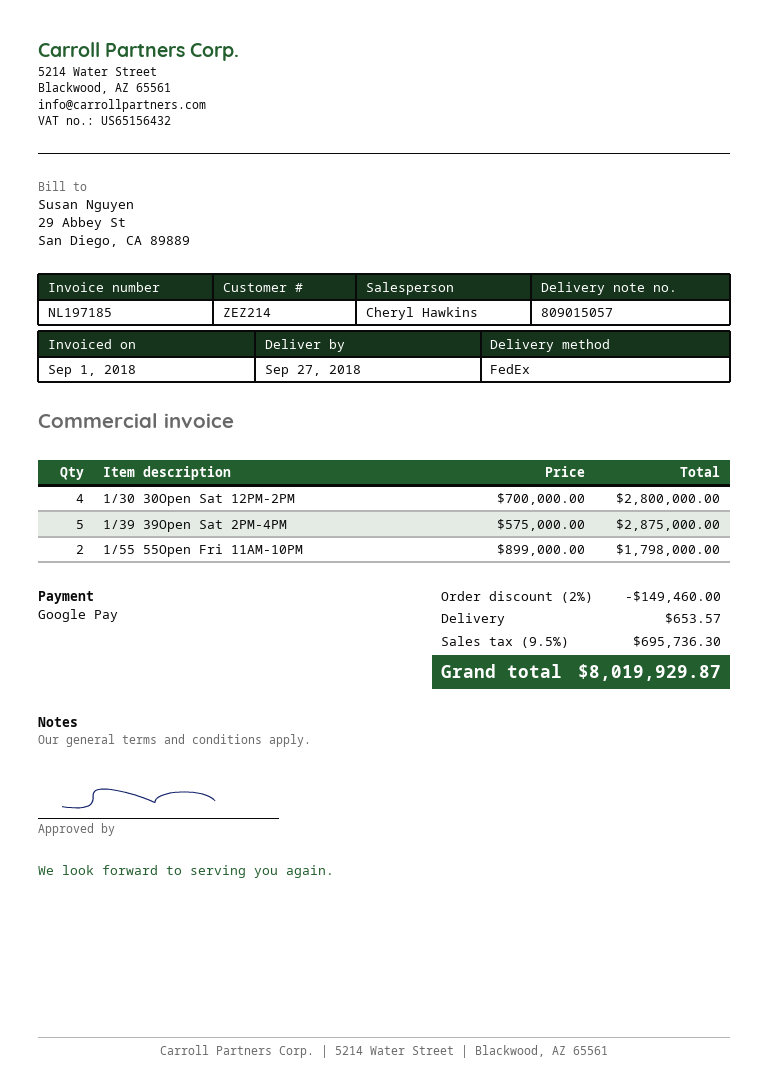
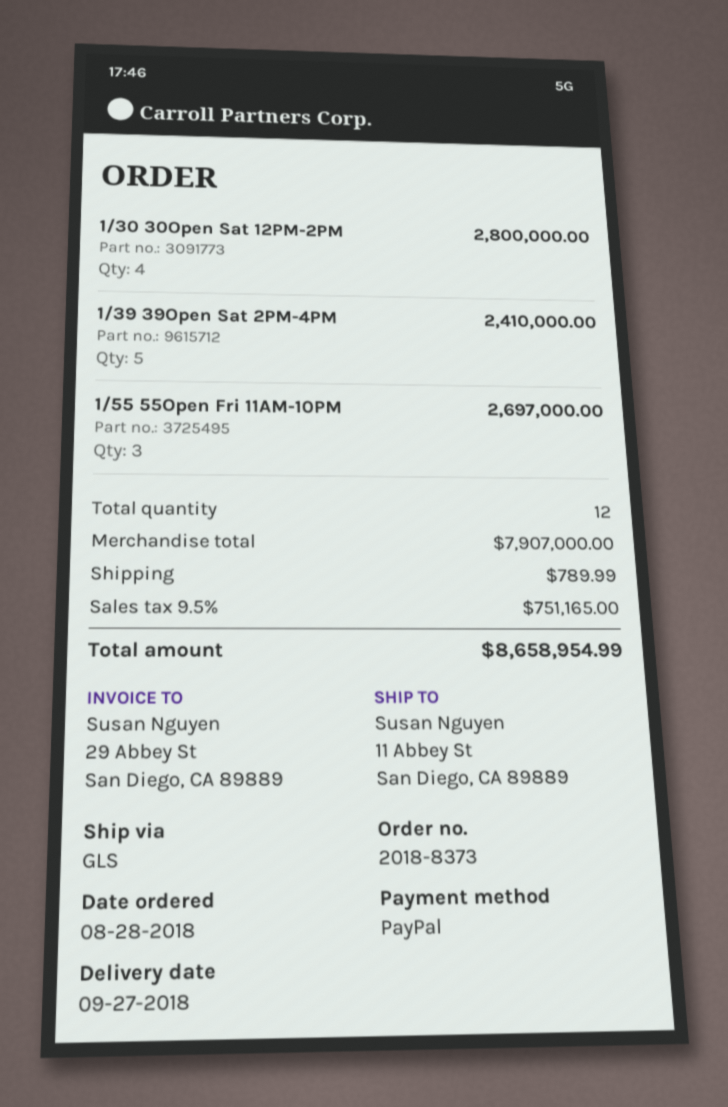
payment method: Google Pay -> PayPal
shipping method: FedEx -> GLS
1/39 39Open Sat 2PM-4PM: 5 for 2875000.00 -> 5 for 2410000.00
1/55 55Open Fri 11AM-10PM: 2 for 1798000.00 -> 3 for 2697000.00
discount: 2% = 149460.00 -> none
shipping: 653.57 -> 789.99
tax: 9.5% = 695736.30 -> 9.5% = 751165.00
total: 8019929.87 -> 8658954.99

